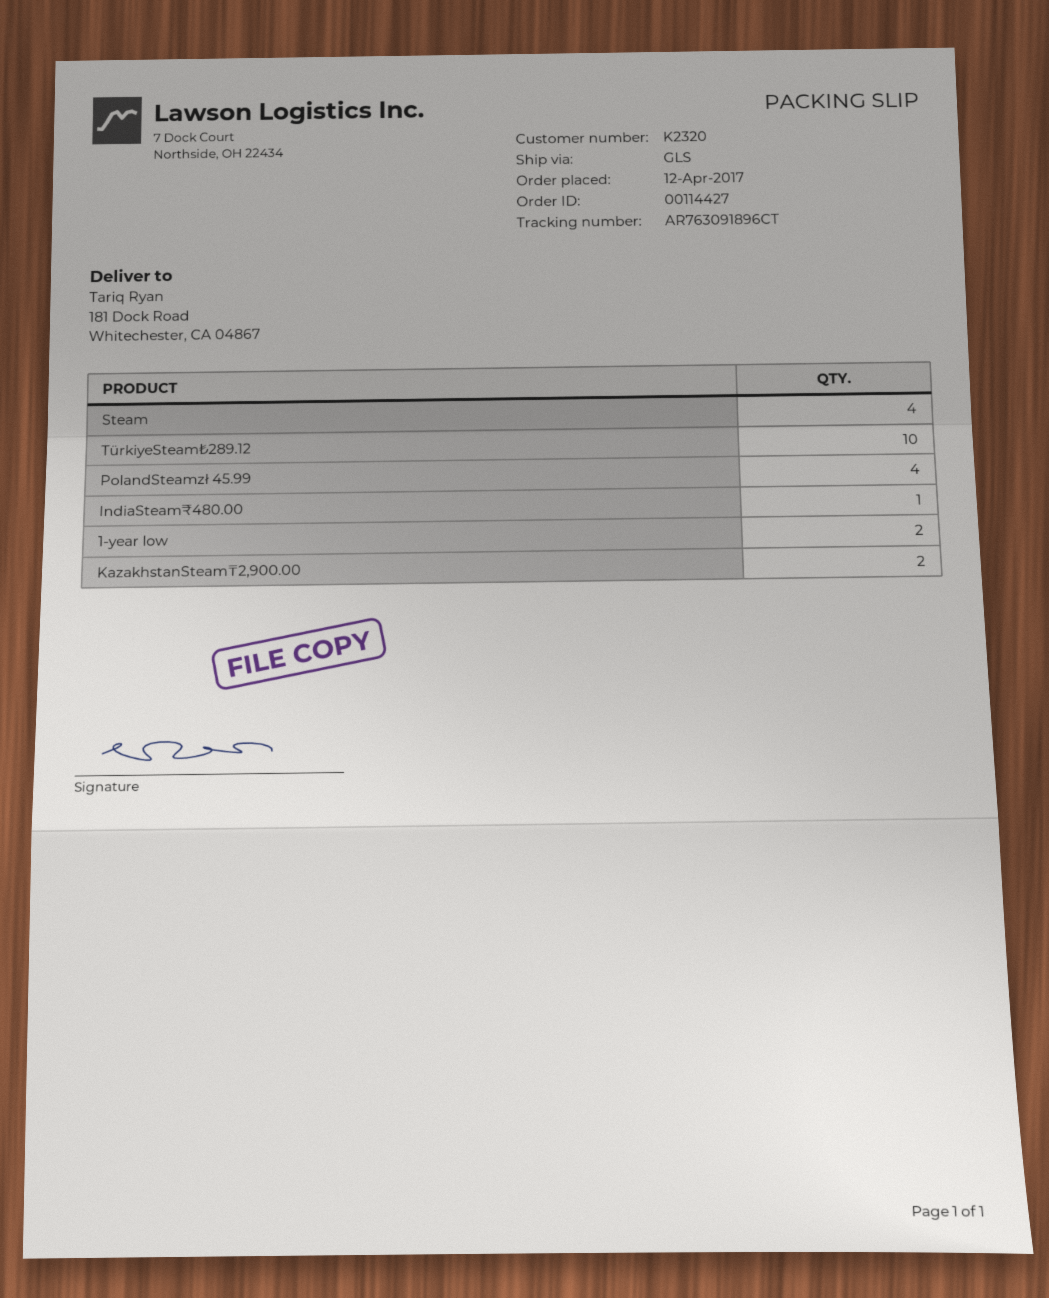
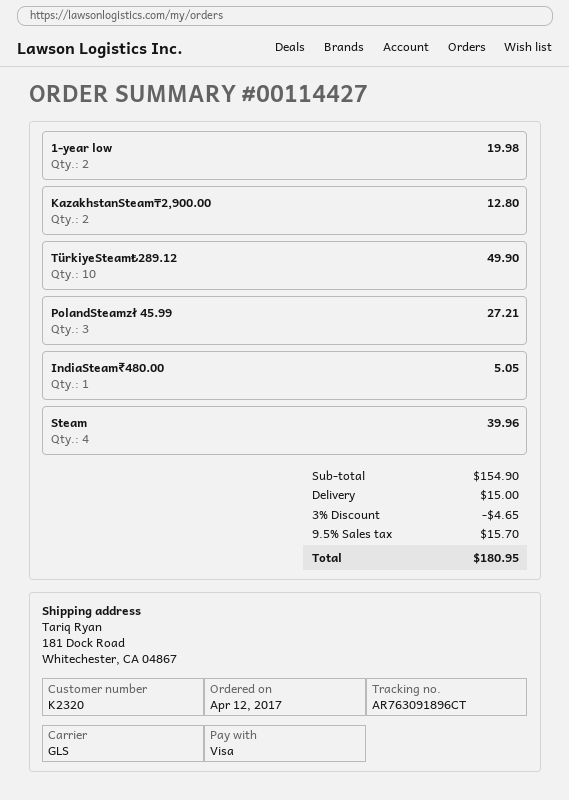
PolandSteamzł 45.99: 4 -> 3

